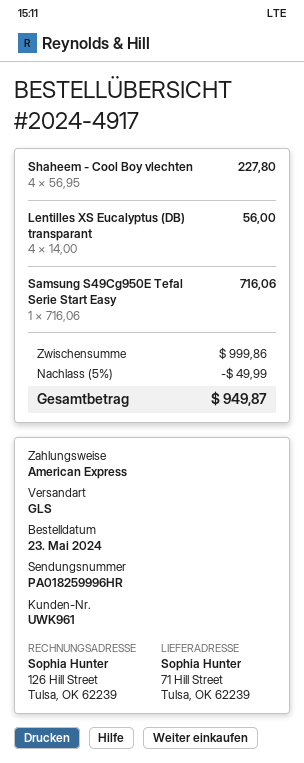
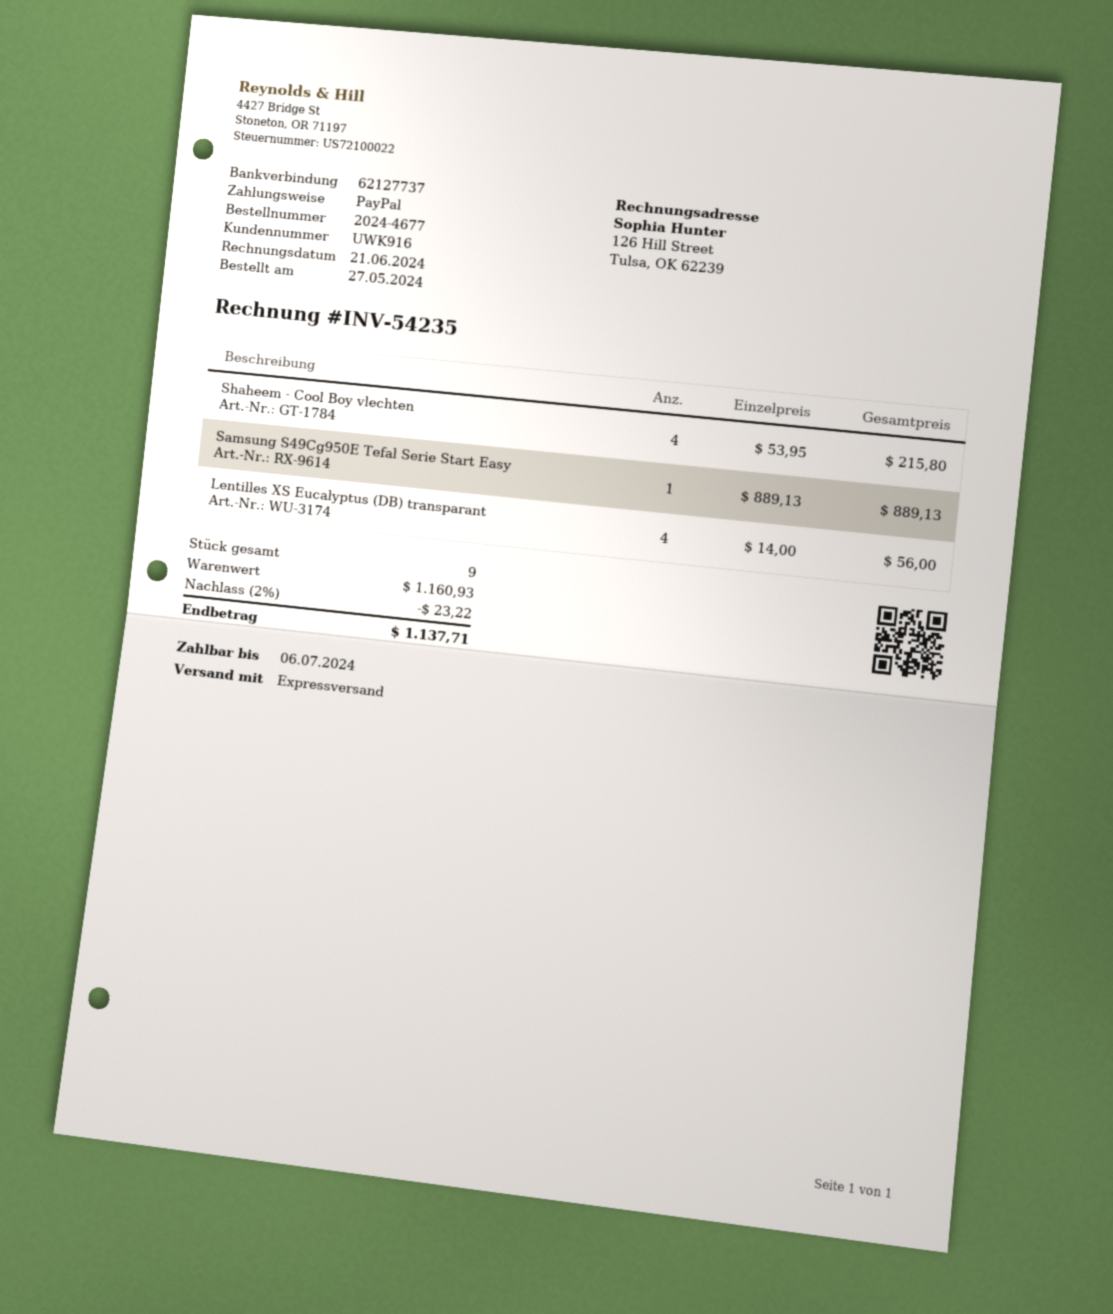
order number: 2024-4917 -> 2024-4677
order date: 2024-05-23 -> 2024-05-27
customer number: UWK961 -> UWK916
payment method: American Express -> PayPal
shipping method: GLS -> express
Shaheem - Cool Boy vlechten: 4 x 56.95 = 227.80 -> 4 x 53.95 = 215.80
Samsung S49Cg950E Tefal Serie Start Easy: 1 x 716.06 = 716.06 -> 1 x 889.13 = 889.13
subtotal: 999.86 -> 1160.93
discount: 5% = 49.99 -> 2% = 23.22
total: 949.87 -> 1137.71

